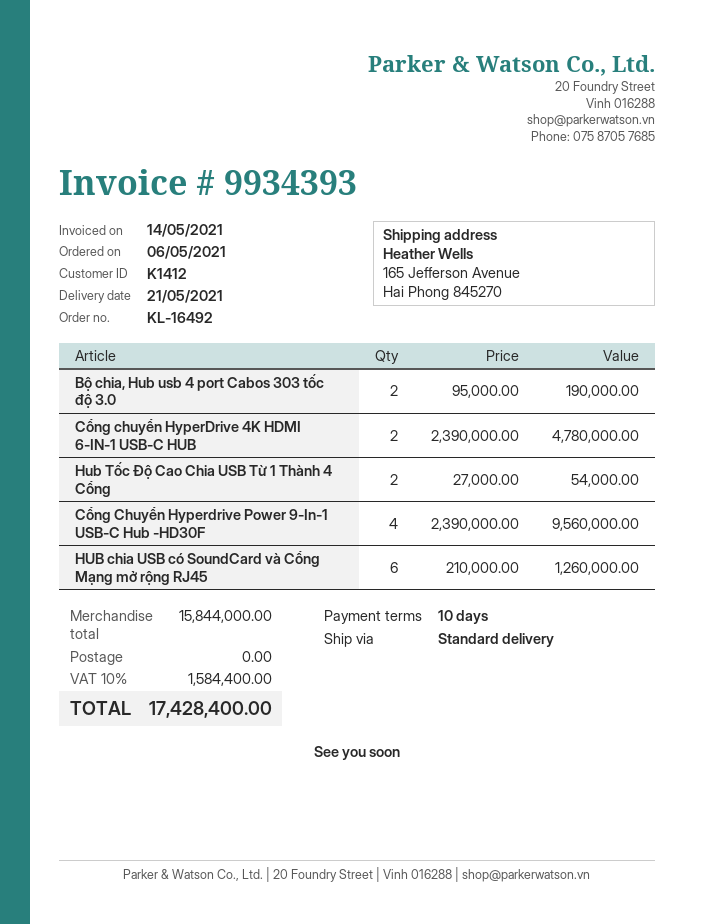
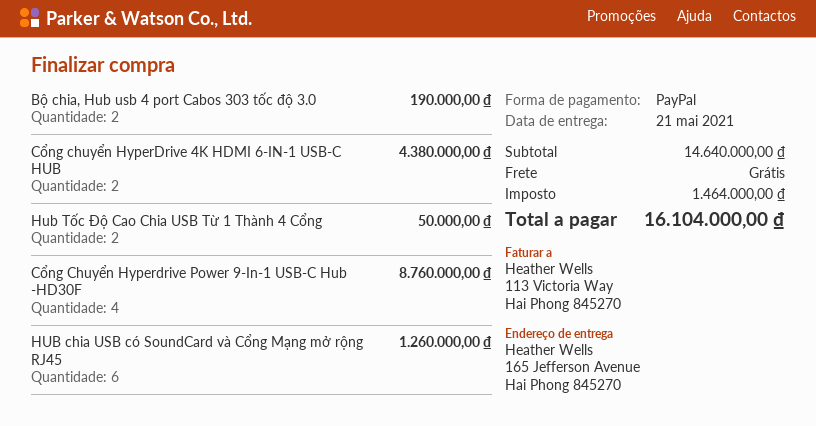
Cổng chuyển HyperDrive 4K HDMI 6-IN-1 USB-C HUB: 2 for 4780000.00 -> 2 for 4380000.00
Hub Tốc Độ Cao Chia USB Từ 1 Thành 4 Cổng: 2 for 54000.00 -> 2 for 50000.00
Cổng Chuyển Hyperdrive Power 9-In-1 USB-C Hub -HD30F: 4 for 9560000.00 -> 4 for 8760000.00
subtotal: 15844000.00 -> 14640000.00
tax: 1584400.00 -> 1464000.00
total: 17428400.00 -> 16104000.00

